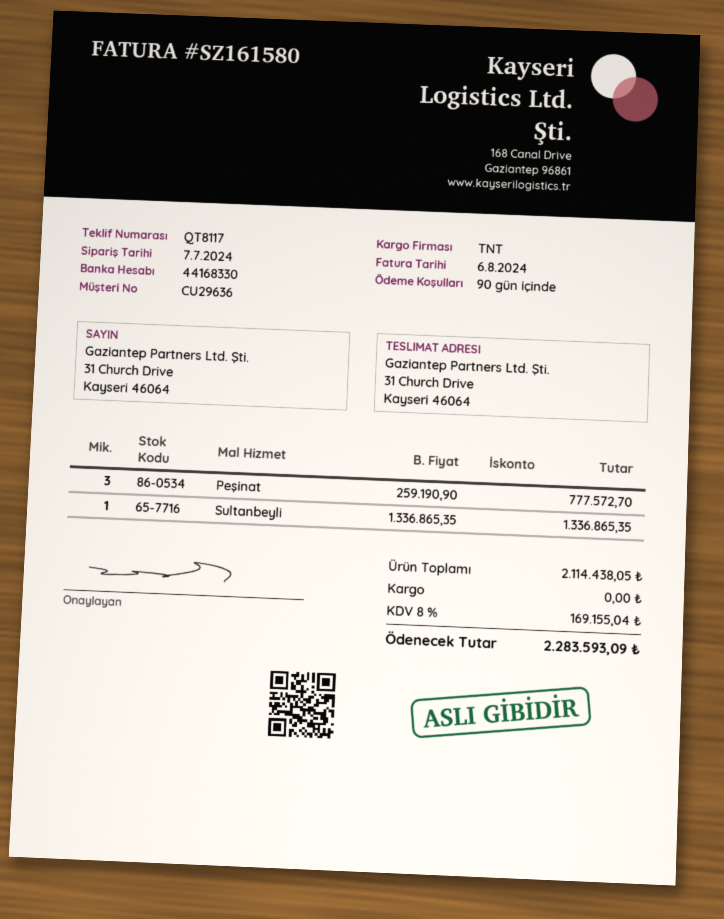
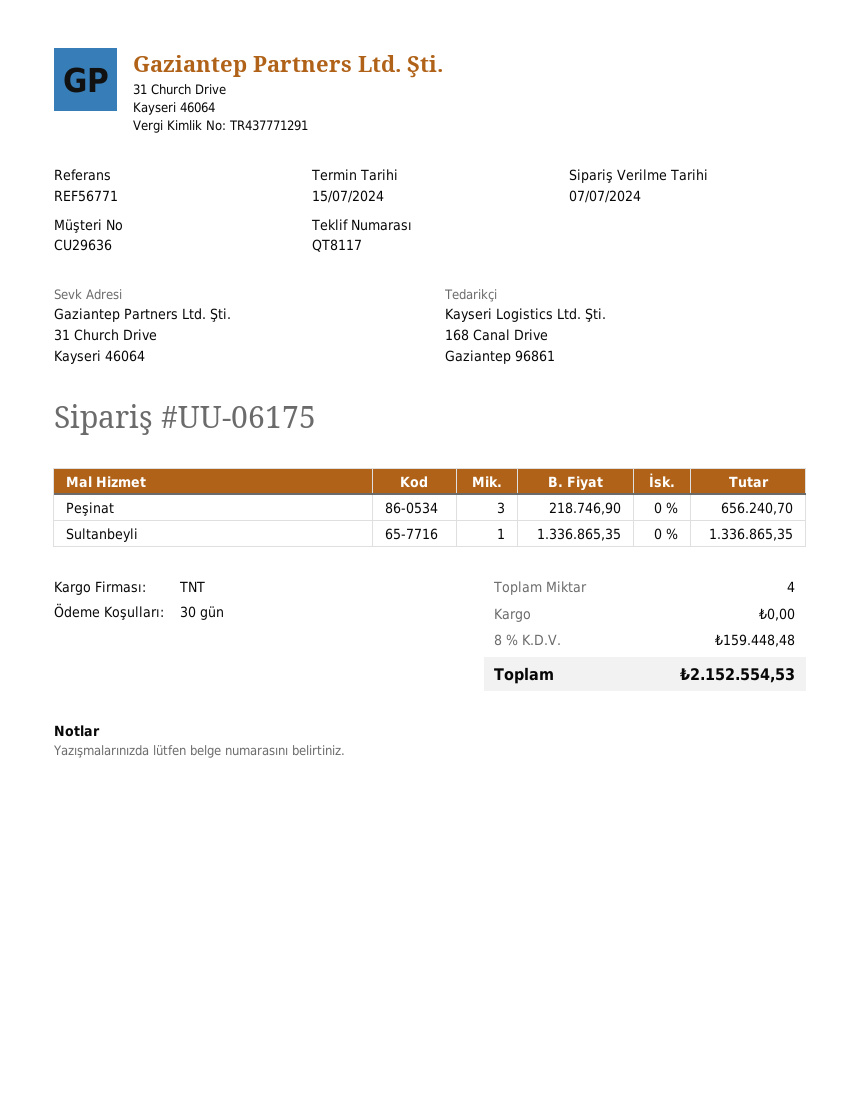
payment terms: 90 days -> 30 days
Peşinat: 3 x 259190.90 = 777572.70 -> 3 x 218746.90 = 656240.70
tax: 8% = 169155.04 -> 8% = 159448.48
total: 2283593.09 -> 2152554.53

